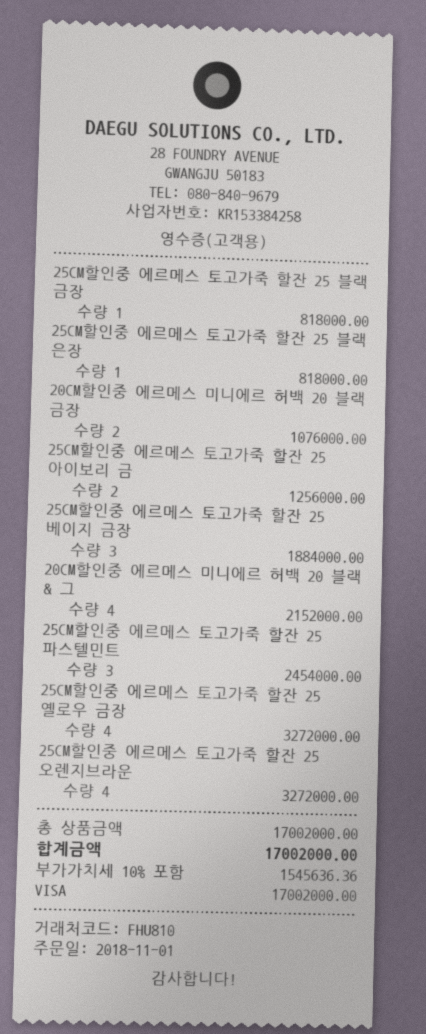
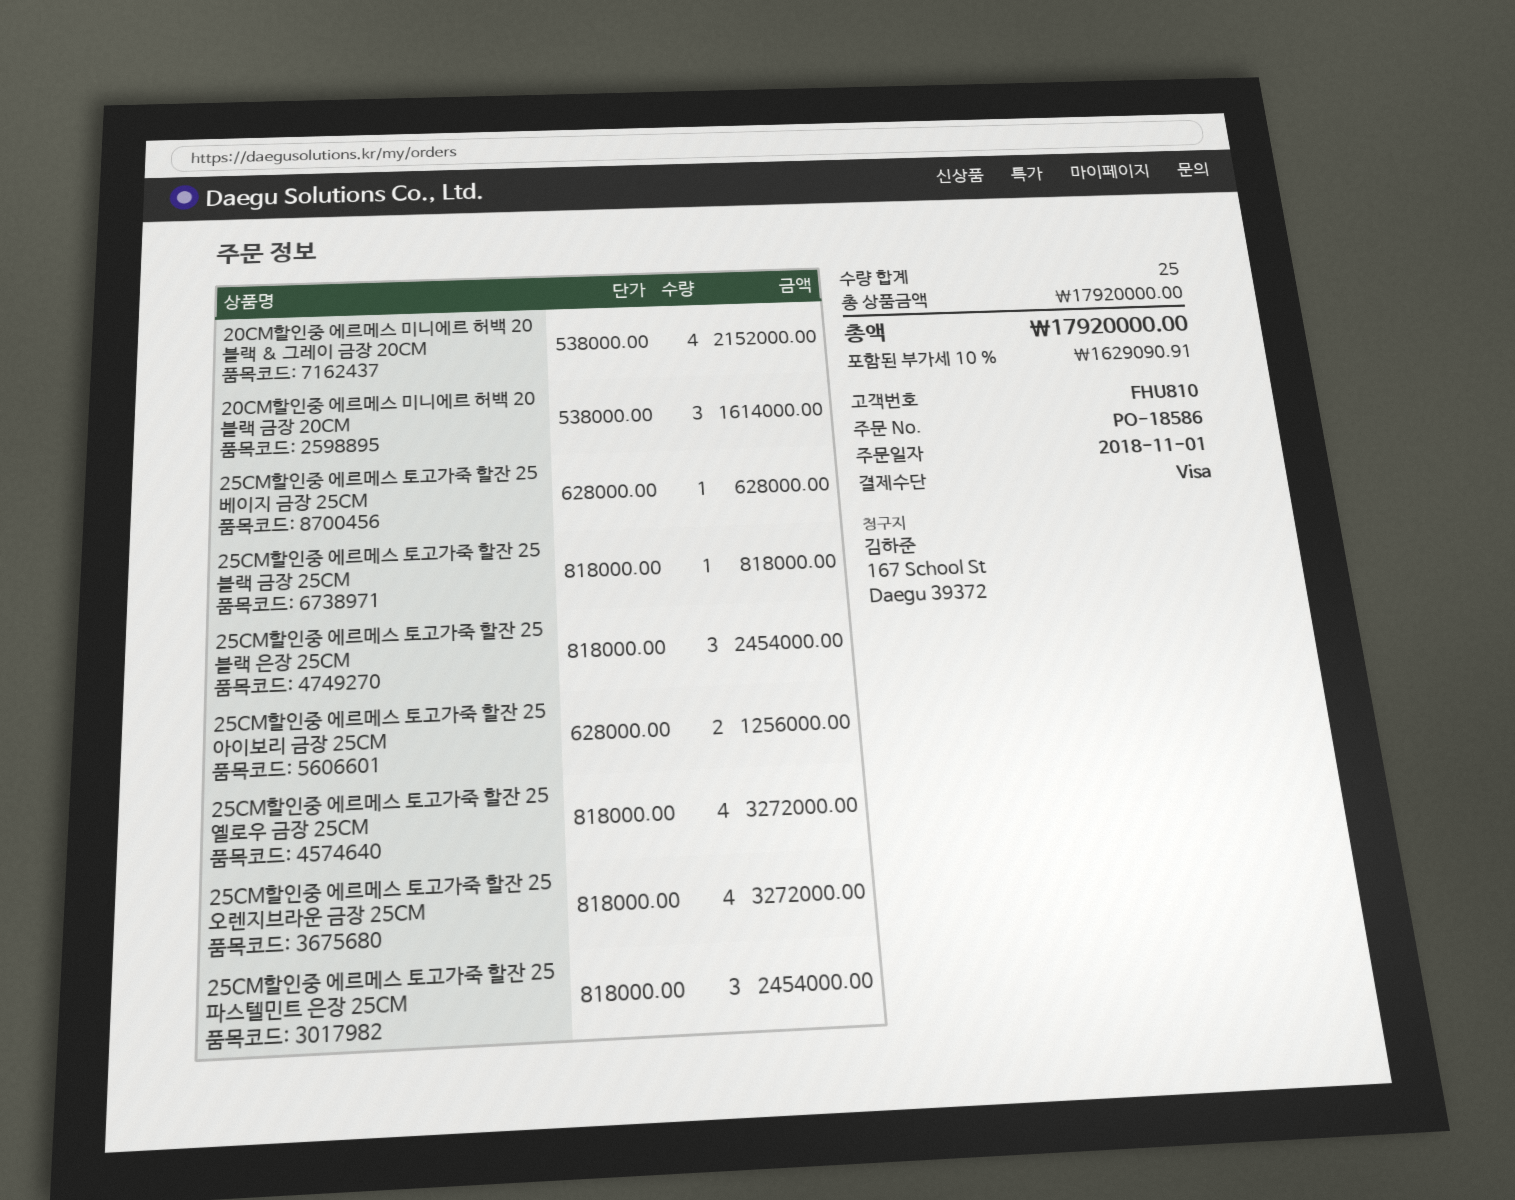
25CM할인중 에르메스 토고가죽 할잔 25 블랙 은장: 1 for 818000.00 -> 3 for 2454000.00
20CM할인중 에르메스 미니에르 허백 20 블랙 금장: 2 for 1076000.00 -> 3 for 1614000.00
25CM할인중 에르메스 토고가죽 할잔 25 베이지 금장: 3 for 1884000.00 -> 1 for 628000.00
subtotal: 17002000.00 -> 17920000.00
tax: 10% = 1545636.36 -> 10% = 1629090.91
total: 17002000.00 -> 17920000.00

